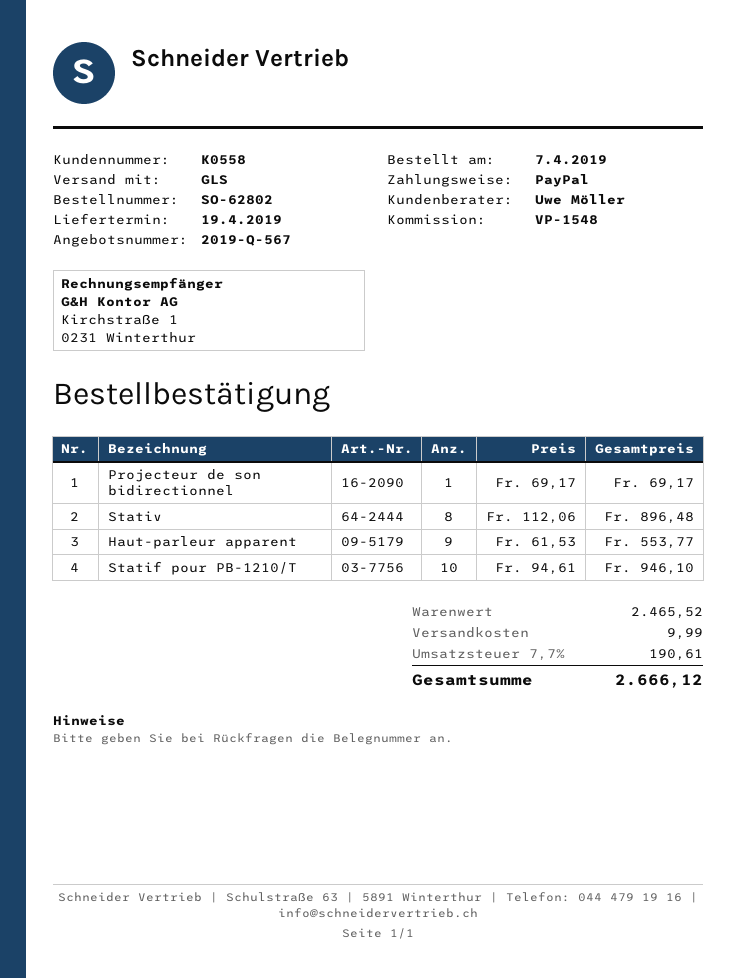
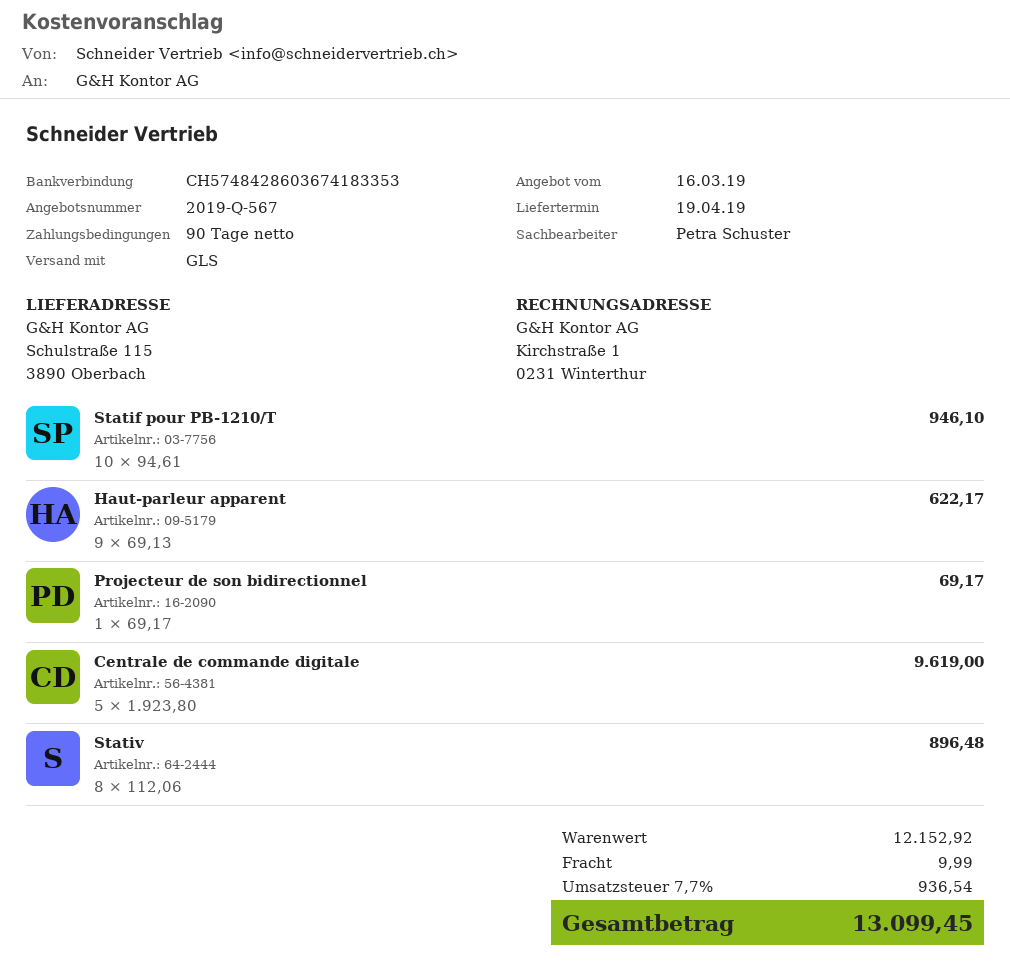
sales rep: Uwe Möller -> Petra Schuster
Haut-parleur apparent: 9 x 61.53 = 553.77 -> 9 x 69.13 = 622.17
Centrale de commande digitale: none -> 5 x 1923.80 = 9619.00
subtotal: 2465.52 -> 12152.92
tax: 7.7% = 190.61 -> 7.7% = 936.54
total: 2666.12 -> 13099.45

